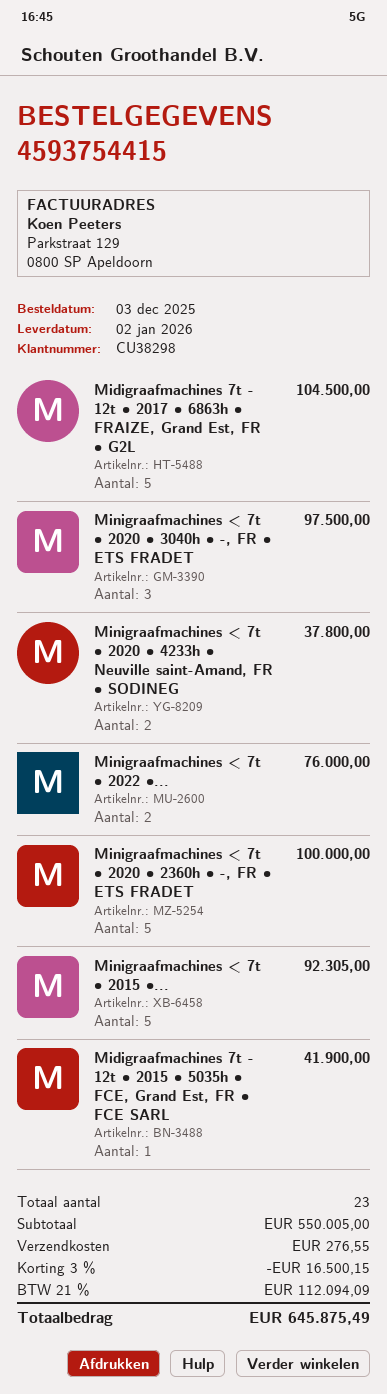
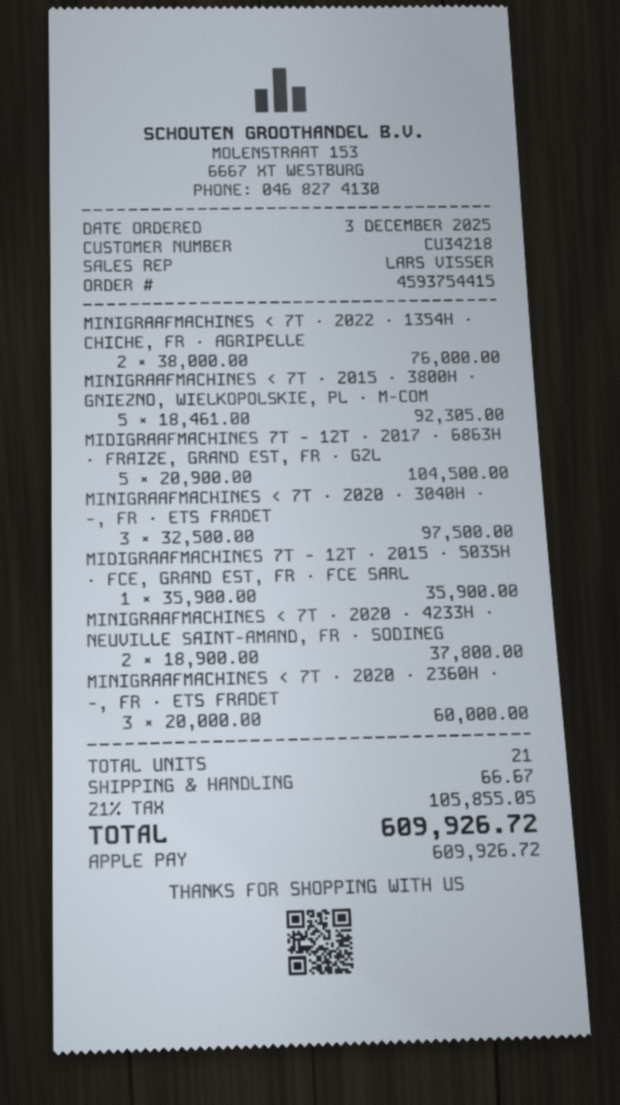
customer number: CU38298 -> CU34218
Minigraafmachines < 7t • 2020 • 2360h • -, FR • ETS FRADET: 5 for 100000.00 -> 3 for 60000.00
Midigraafmachines 7t - 12t • 2015 • 5035h • FCE, Grand Est, FR • FCE SARL: 1 for 41900.00 -> 1 for 35900.00
total quantity: 23 -> 21
discount: 3% = 16500.15 -> none
shipping: 276.55 -> 66.67
tax: 21% = 112094.09 -> 21% = 105855.05
total: 645875.49 -> 609926.72

